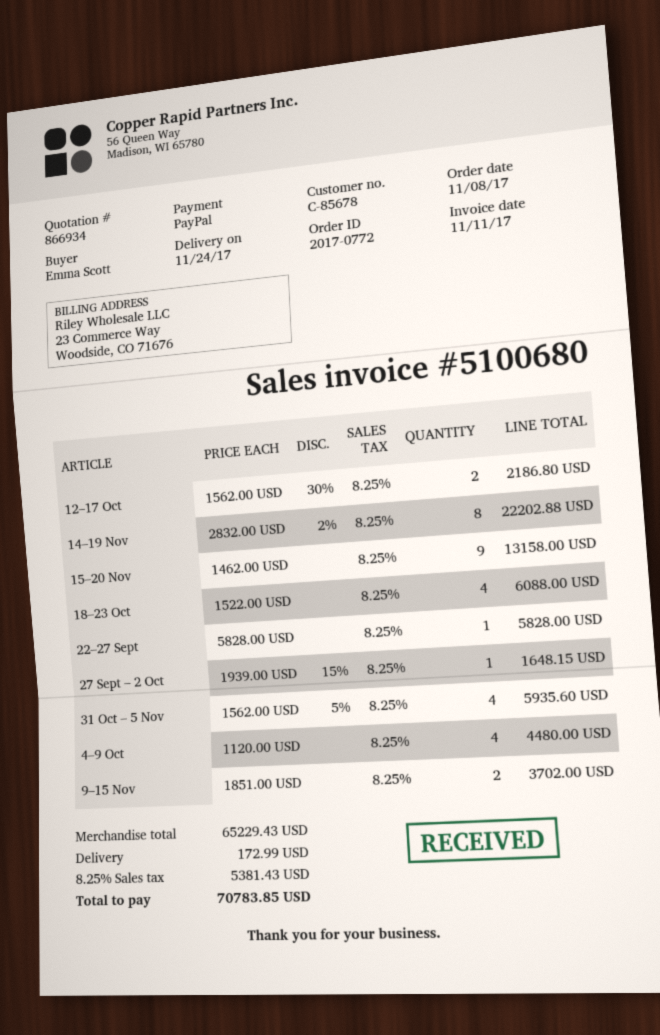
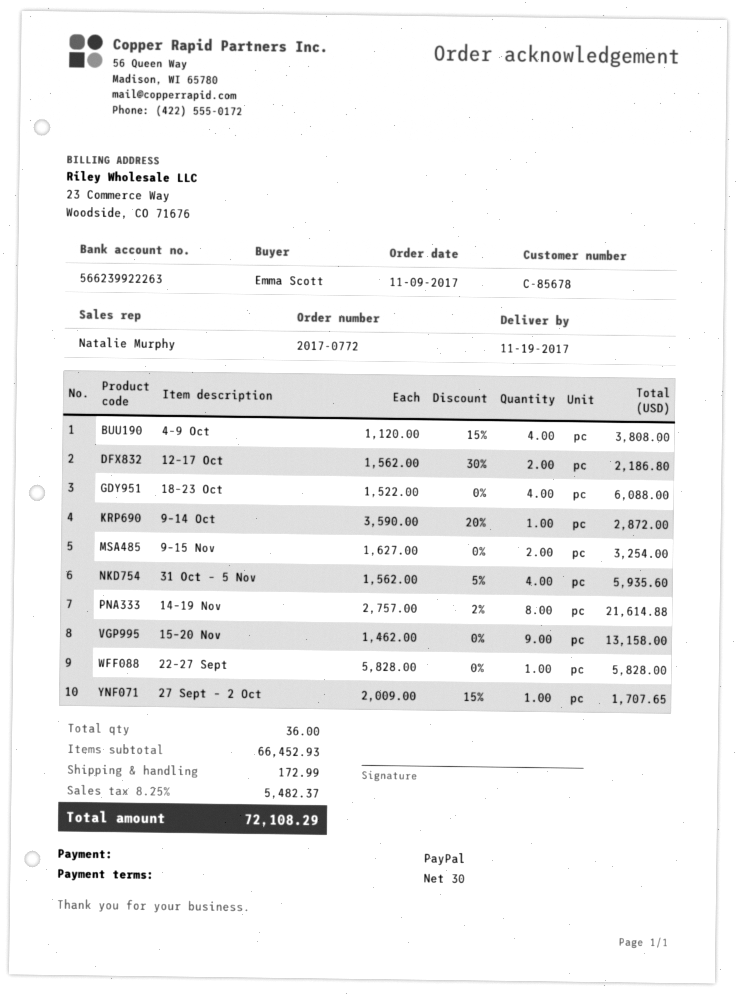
order date: 2017-11-08 -> 2017-11-09
delivery date: 2017-11-24 -> 2017-11-19
14–19 Nov: 8 x 2832.00 - 2% = 22202.88 -> 8 x 2757.00 - 2% = 21614.88
27 Sept – 2 Oct: 1 x 1939.00 - 15% = 1648.15 -> 1 x 2009.00 - 15% = 1707.65
4–9 Oct: 4 x 1120.00 = 4480.00 -> 4 x 1120.00 - 15% = 3808.00
9–15 Nov: 2 x 1851.00 = 3702.00 -> 2 x 1627.00 = 3254.00
9–14 Oct: none -> 1 x 3590.00 - 20% = 2872.00
subtotal: 65229.43 -> 66452.93
tax: 8.25% = 5381.43 -> 8.25% = 5482.37
total: 70783.85 -> 72108.29

